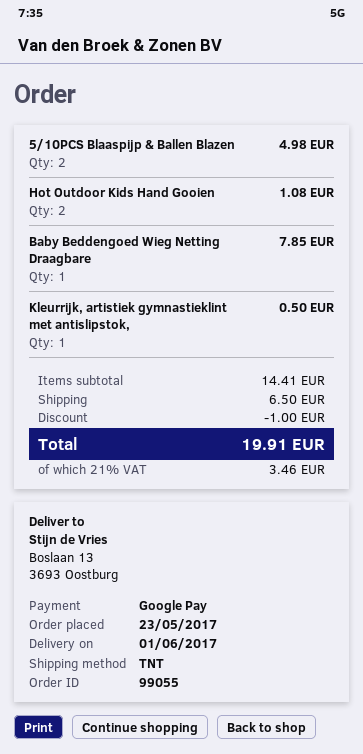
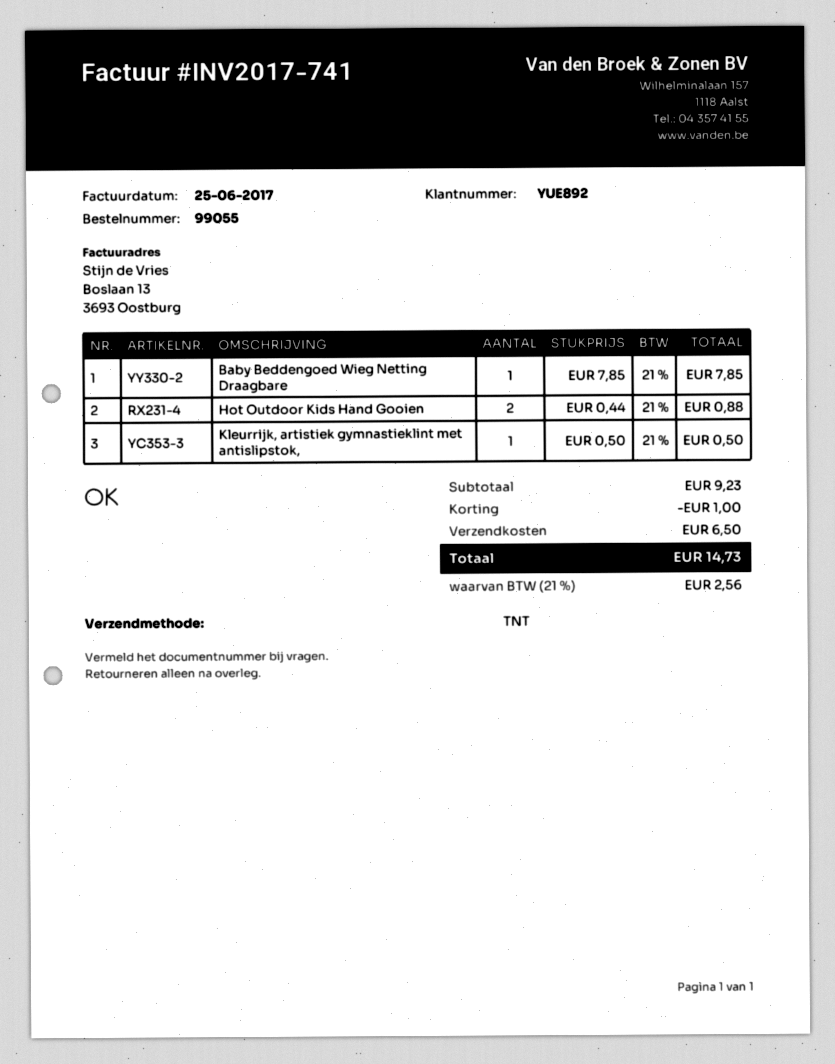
5/10PCS Blaaspijp & Ballen Blazen: 2 for 4.98 -> none
Hot Outdoor Kids Hand Gooien: 2 for 1.08 -> 2 for 0.88
subtotal: 14.41 -> 9.23
tax: 21% = 3.46 -> 21% = 2.56
total: 19.91 -> 14.73

